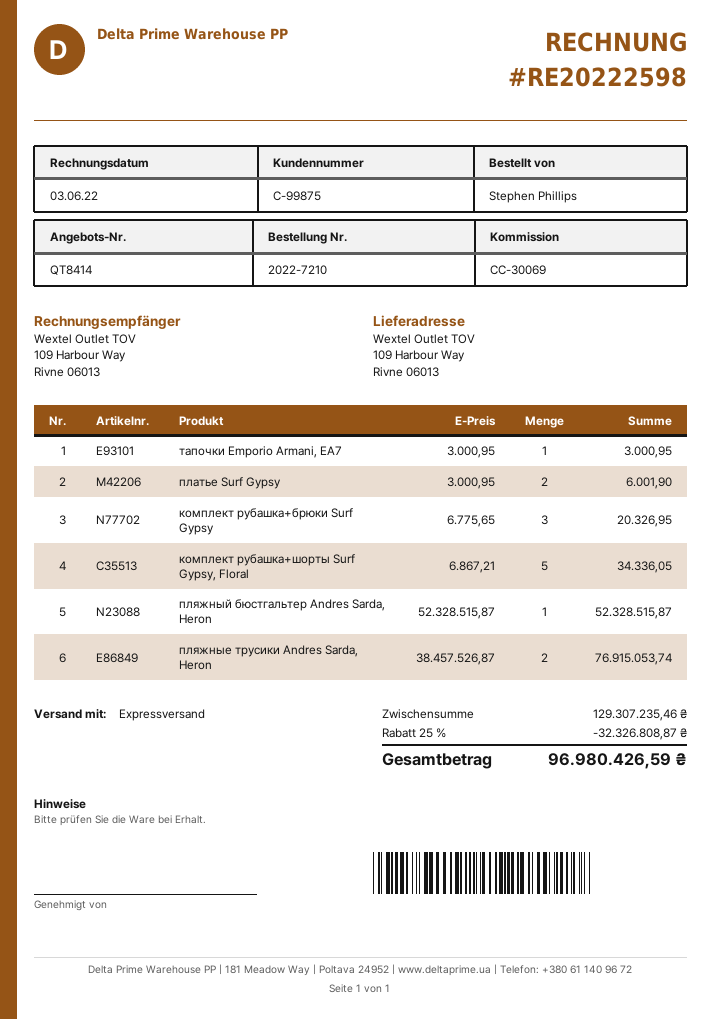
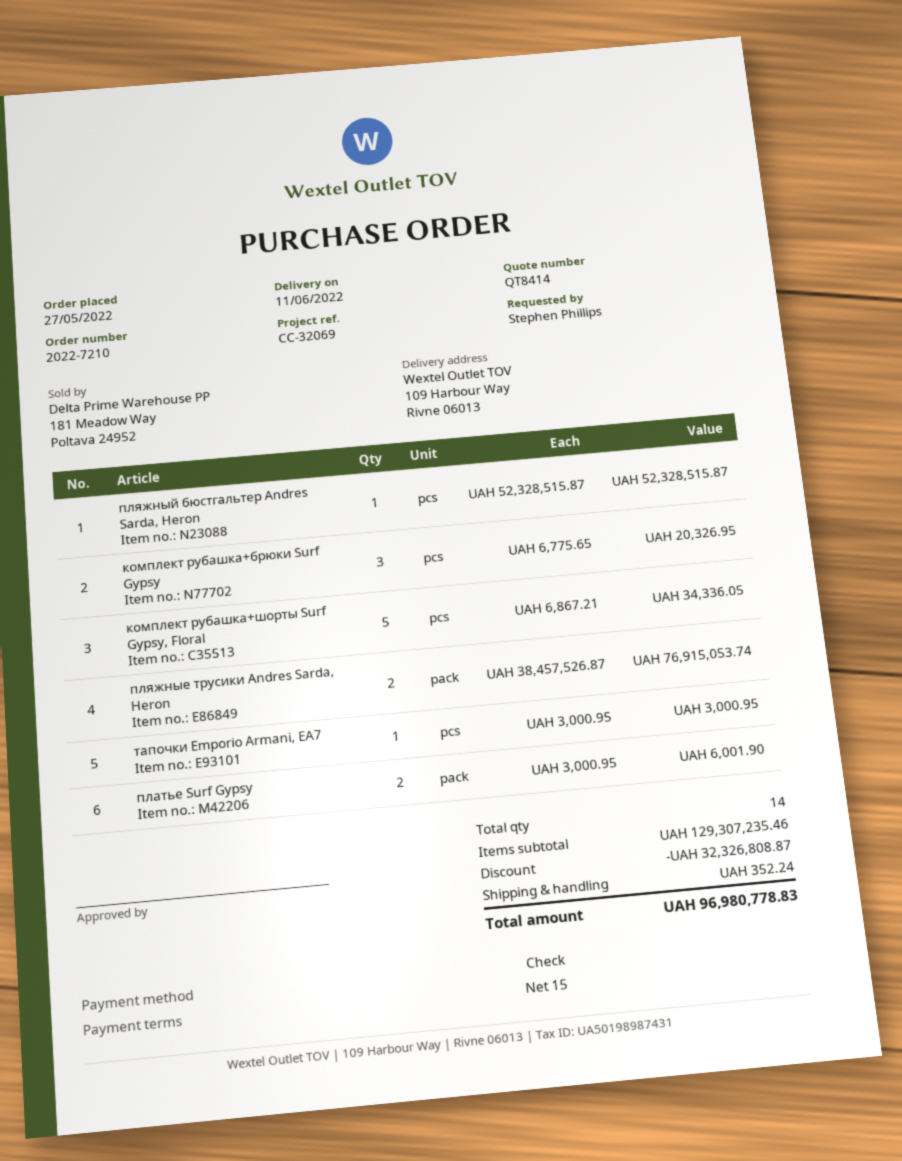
reference: CC-30069 -> CC-32069
shipping: none -> 352.24
total: 96980426.59 -> 96980778.83

